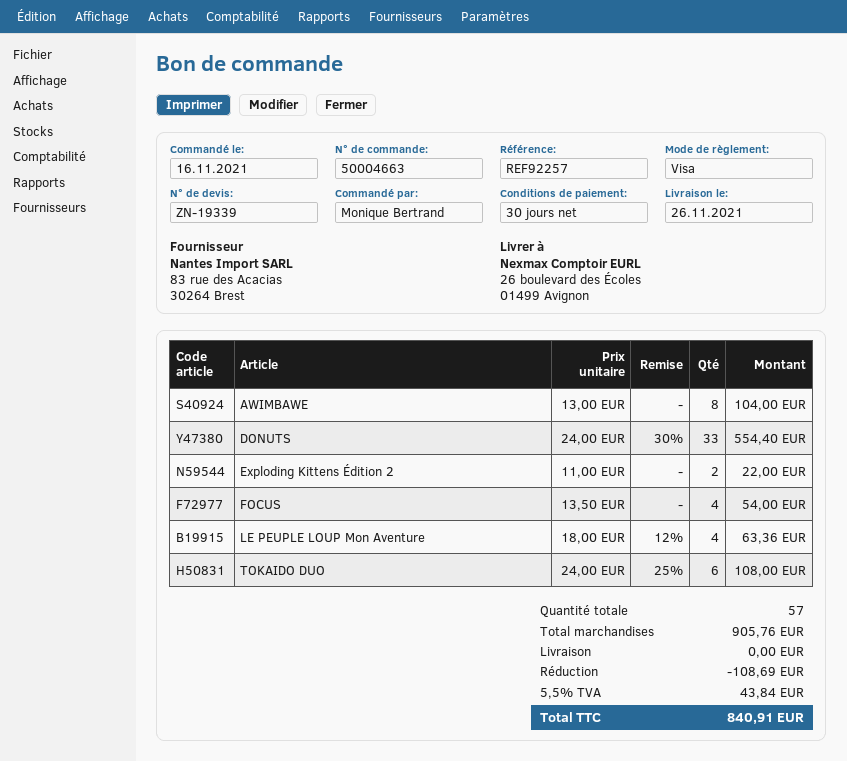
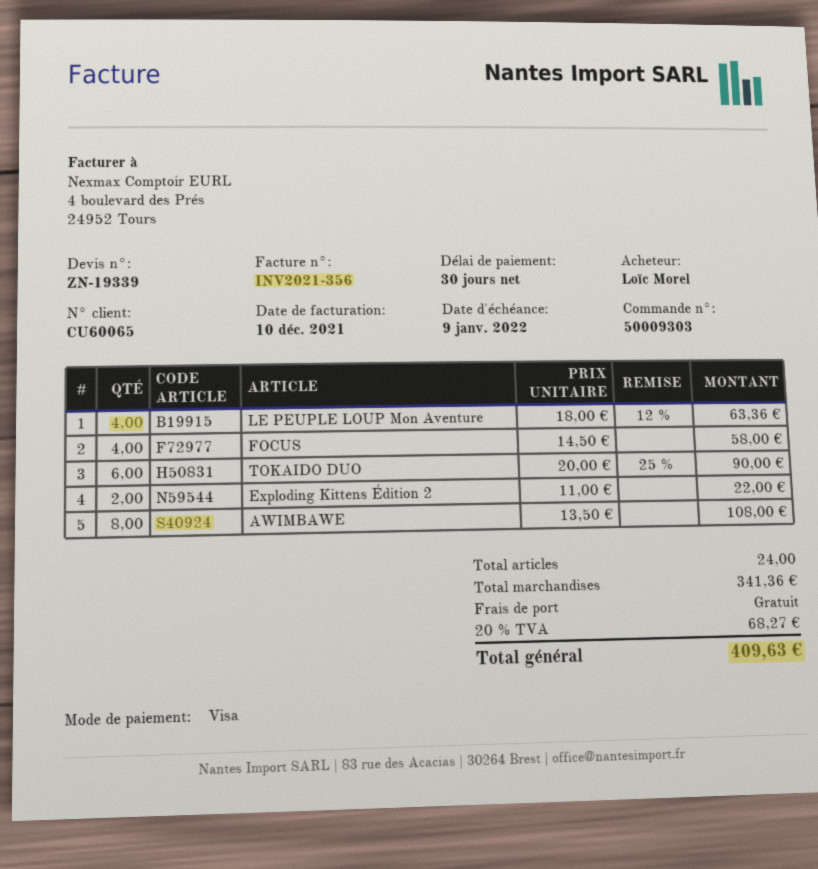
order number: 50004663 -> 50009303
ordered by: Monique Bertrand -> Loïc Morel
AWIMBAWE: 8 x 13.00 = 104.00 -> 8 x 13.50 = 108.00
DONUTS: 33 x 24.00 - 30% = 554.40 -> none
FOCUS: 4 x 13.50 = 54.00 -> 4 x 14.50 = 58.00
TOKAIDO DUO: 6 x 24.00 - 25% = 108.00 -> 6 x 20.00 - 25% = 90.00
total quantity: 57 -> 24
subtotal: 905.76 -> 341.36
discount: 108.69 -> none
tax: 5.5% = 43.84 -> 20% = 68.27
total: 840.91 -> 409.63

